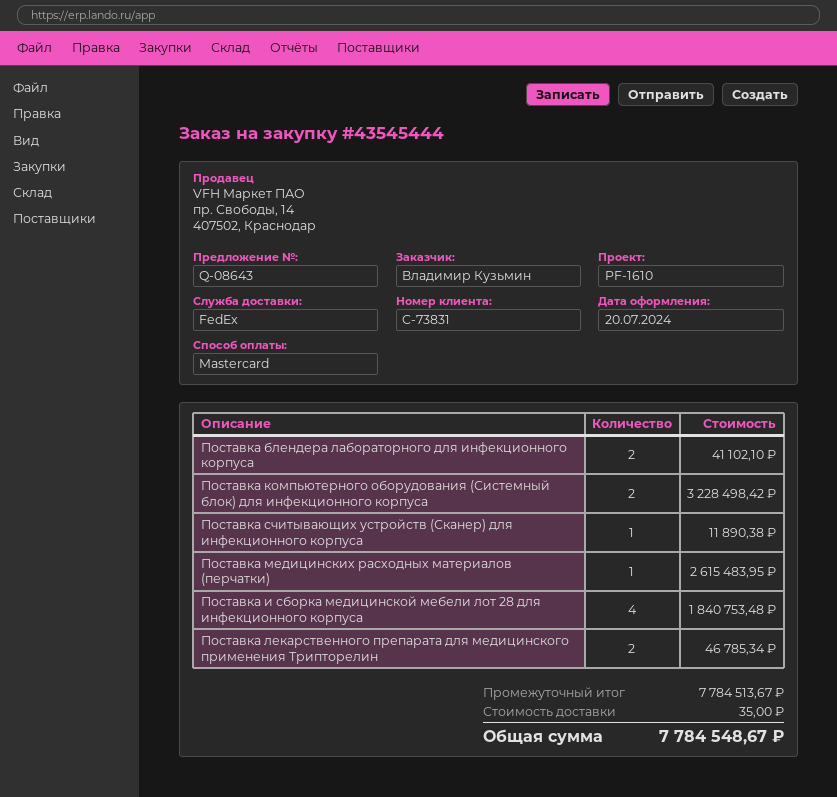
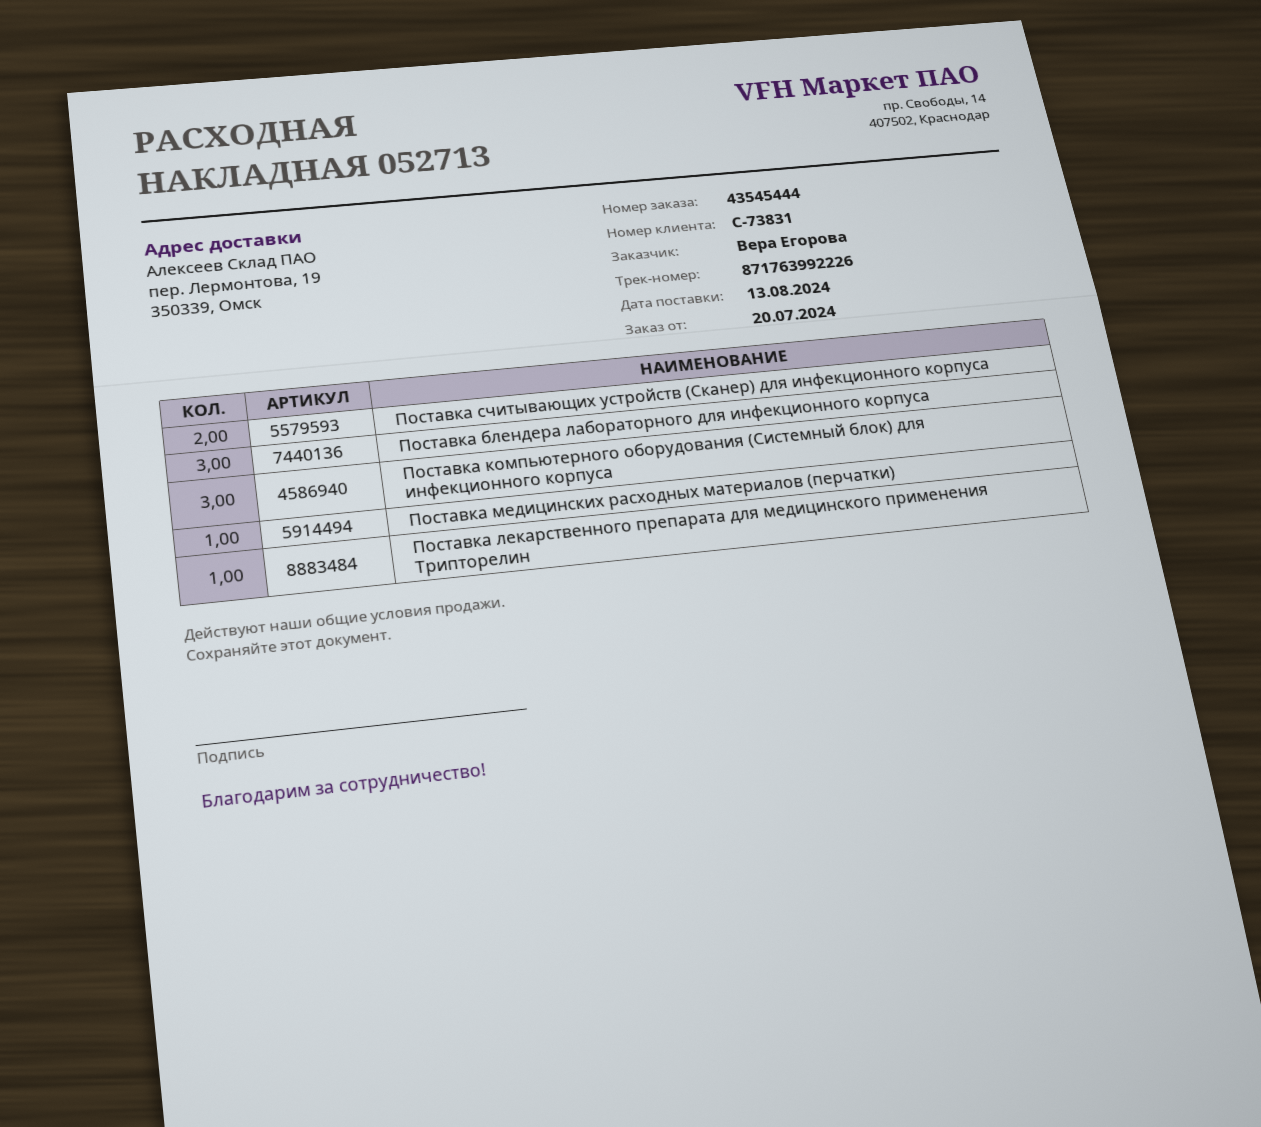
ordered by: Владимир Кузьмин -> Вера Егорова
Поставка блендера лабораторного для инфекционного корпуса: 2 -> 3
Поставка компьютерного оборудования (Системный блок) для инфекционного корпуса: 2 -> 3
Поставка считывающих устройств (Сканер) для инфекционного корпуса: 1 -> 2
Поставка и сборка медицинской мебели лот 28 для инфекционного корпуса: 4 -> none
Поставка лекарственного препарата для медицинского применения Трипторелин: 2 -> 1

